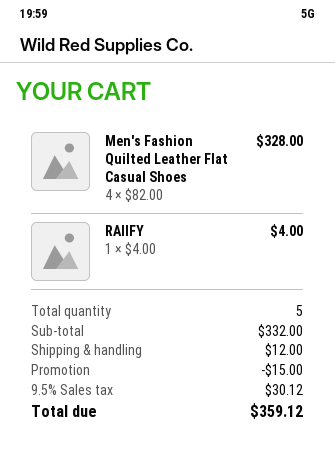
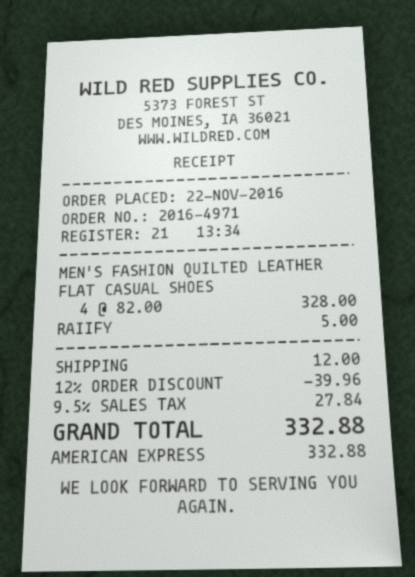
RAIIFY: 1 x 4.00 = 4.00 -> 1 x 5.00 = 5.00
discount: 15.00 -> 39.96
tax: 9.5% = 30.12 -> 9.5% = 27.84
total: 359.12 -> 332.88

